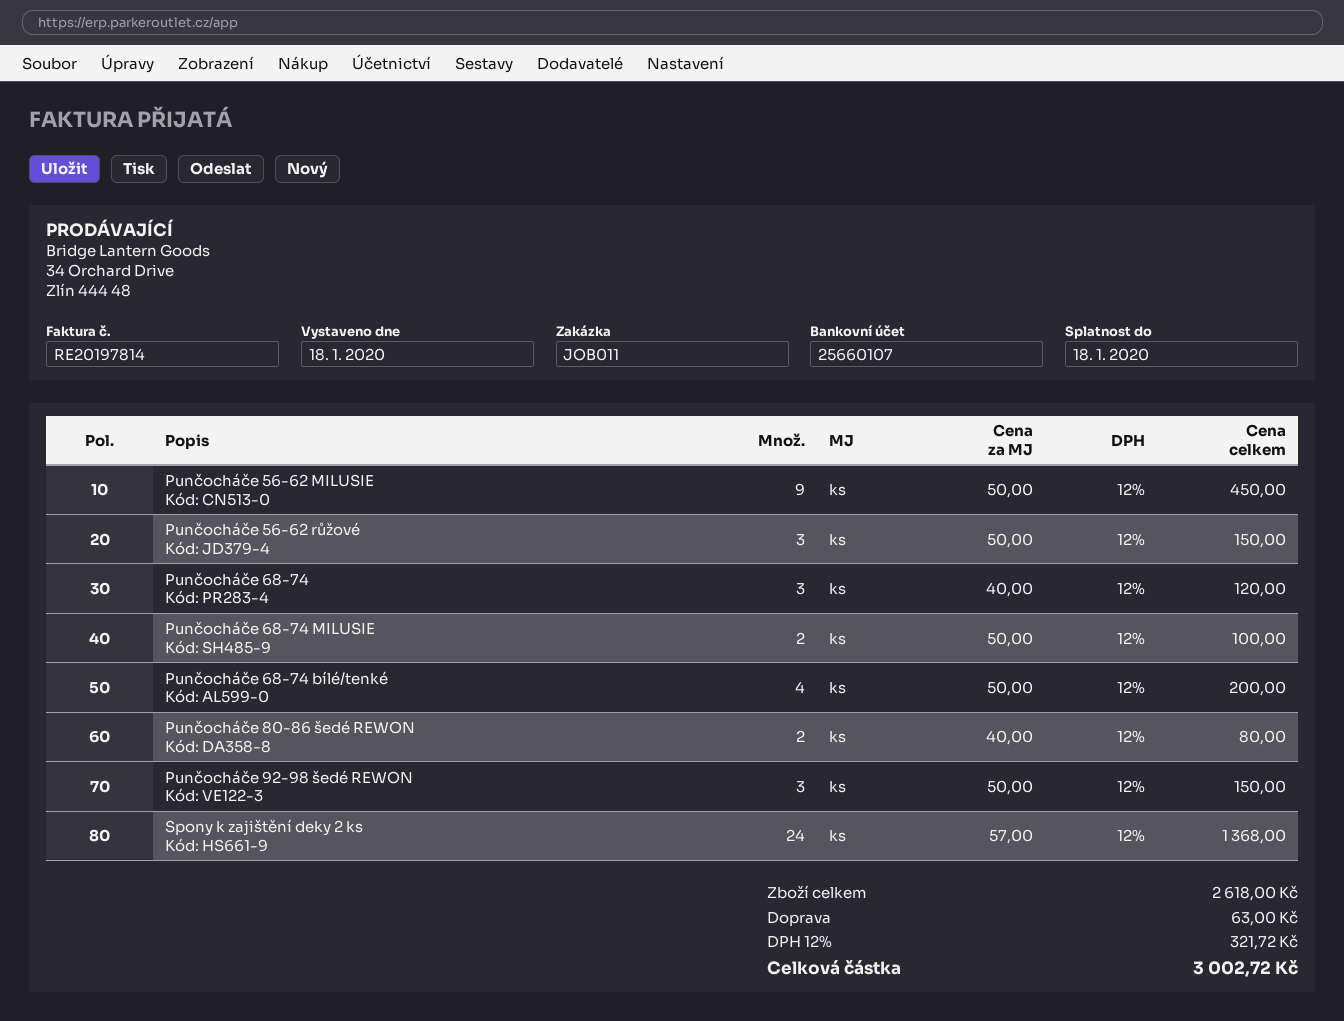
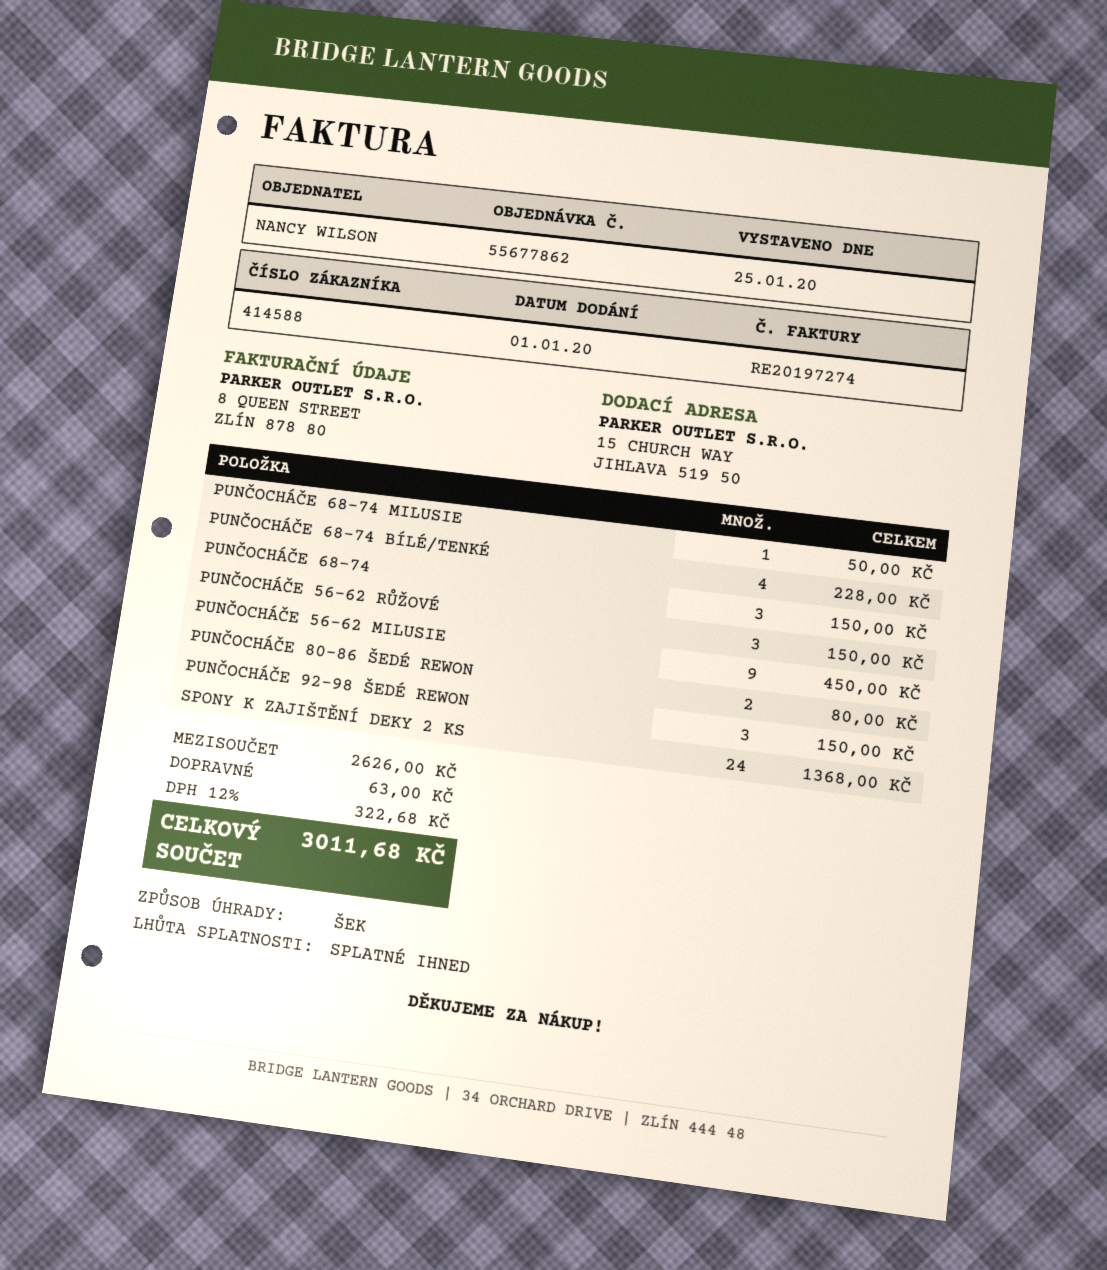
invoice number: RE20197814 -> RE20197274
invoice date: 2020-01-18 -> 2020-01-25
Punčocháče 68-74: 3 for 120.00 -> 3 for 150.00
Punčocháče 68-74 MILUSIE: 2 for 100.00 -> 1 for 50.00
Punčocháče 68-74 bílé/tenké: 4 for 200.00 -> 4 for 228.00
subtotal: 2618.00 -> 2626.00
tax: 12% = 321.72 -> 12% = 322.68
total: 3002.72 -> 3011.68

